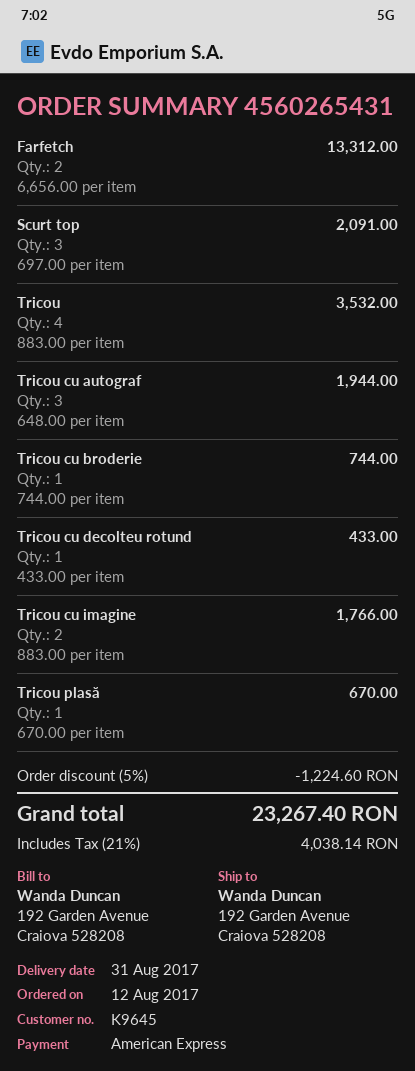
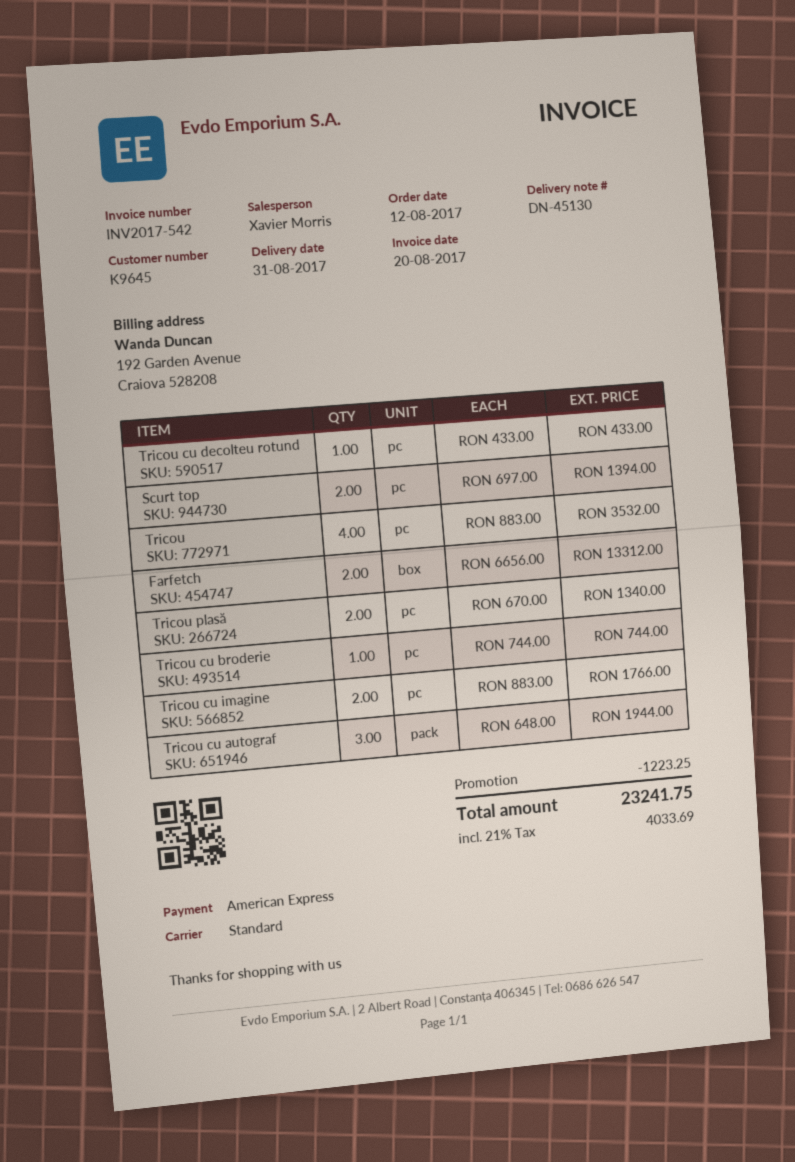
Scurt top: 3 x 697.00 = 2091.00 -> 2 x 697.00 = 1394.00
Tricou plasă: 1 x 670.00 = 670.00 -> 2 x 670.00 = 1340.00
discount: 1224.60 -> 1223.25
tax: 21% = 4038.14 -> 21% = 4033.69
total: 23267.40 -> 23241.75

